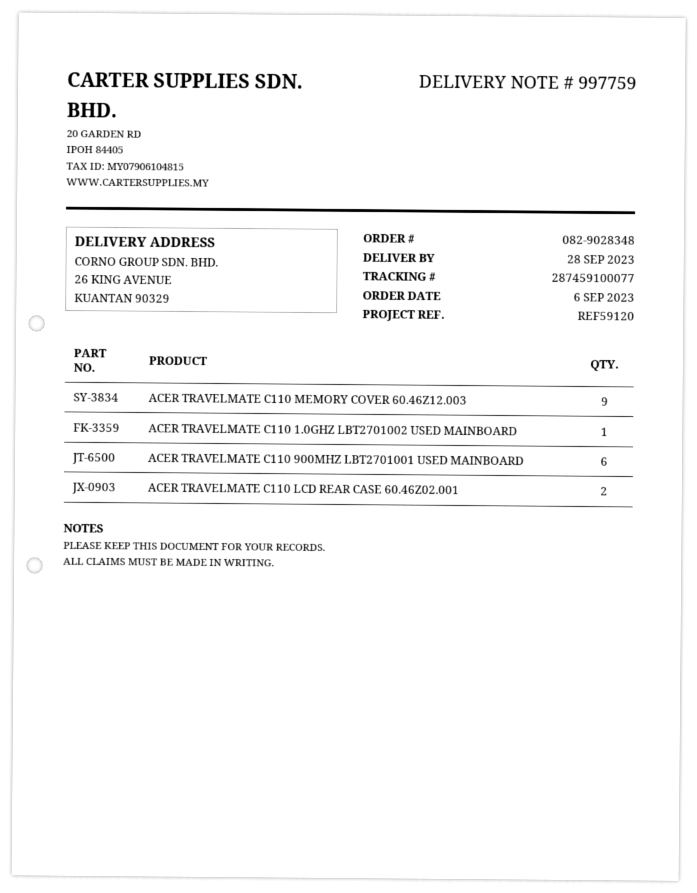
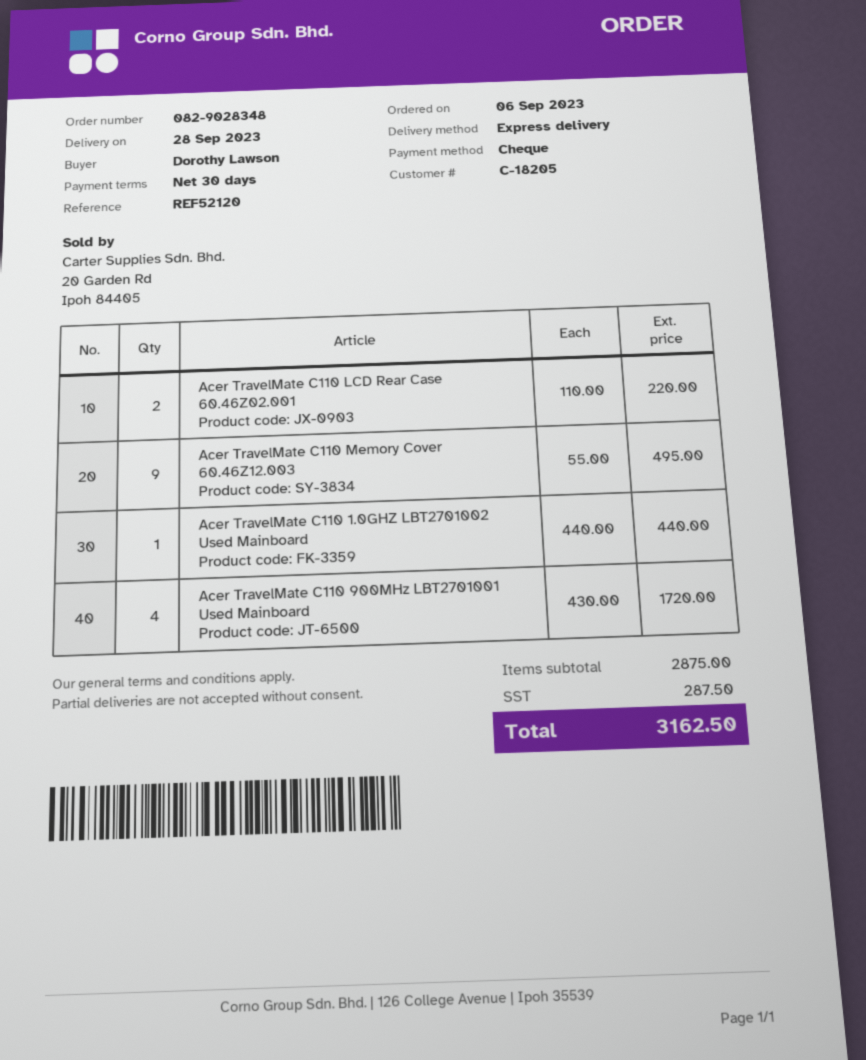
reference: REF59120 -> REF52120
ACER TRAVELMATE C110 900MHZ LBT2701001 USED MAINBOARD: 6 -> 4

